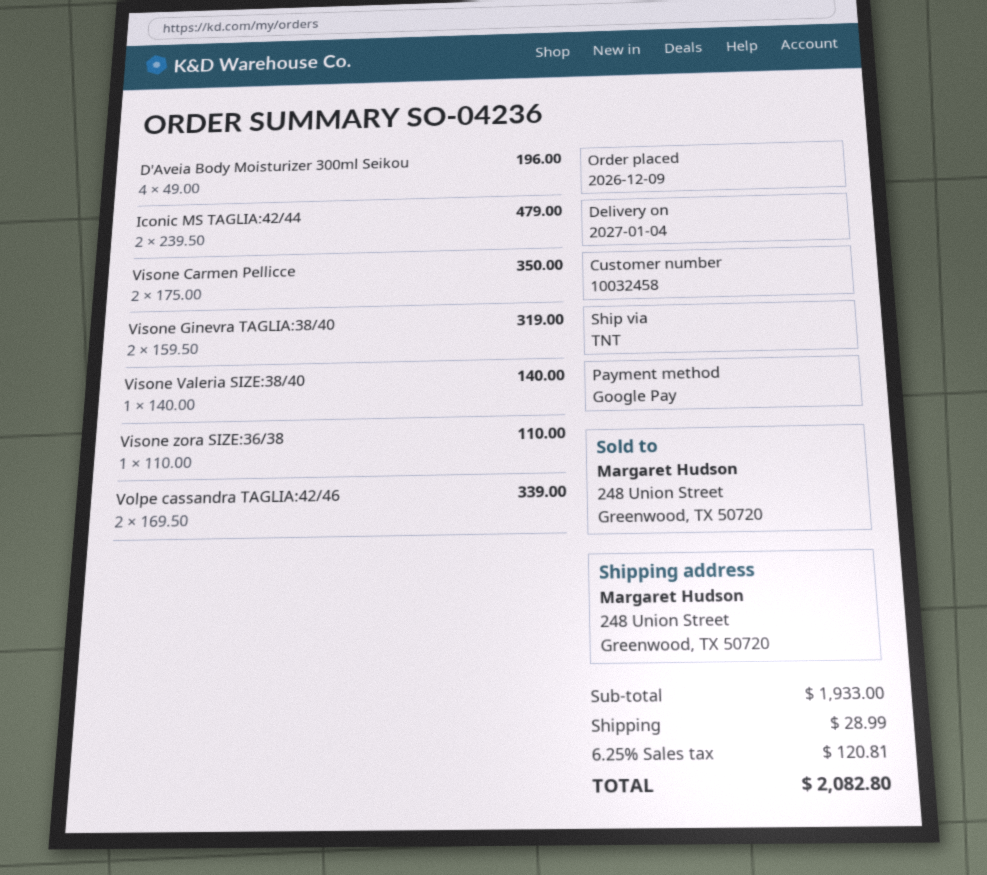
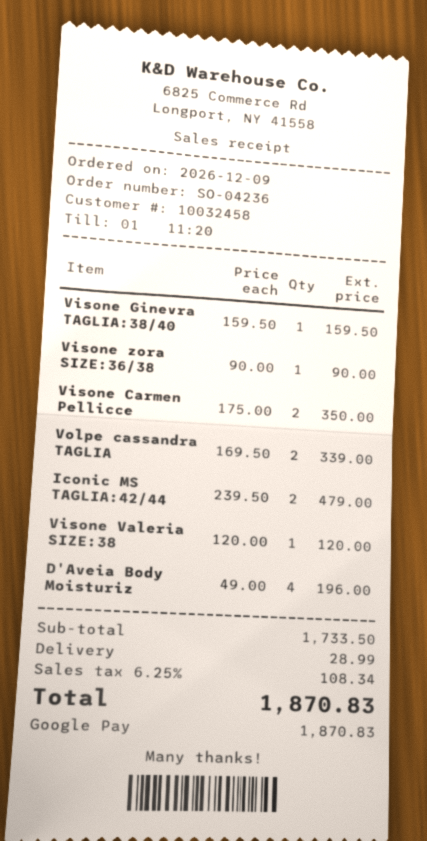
Visone Ginevra TAGLIA:38/40: 2 x 159.50 = 319.00 -> 1 x 159.50 = 159.50
Visone Valeria SIZE:38/40: 1 x 140.00 = 140.00 -> 1 x 120.00 = 120.00
Visone zora SIZE:36/38: 1 x 110.00 = 110.00 -> 1 x 90.00 = 90.00
subtotal: 1933.00 -> 1733.50
tax: 6.25% = 120.81 -> 6.25% = 108.34
total: 2082.80 -> 1870.83

